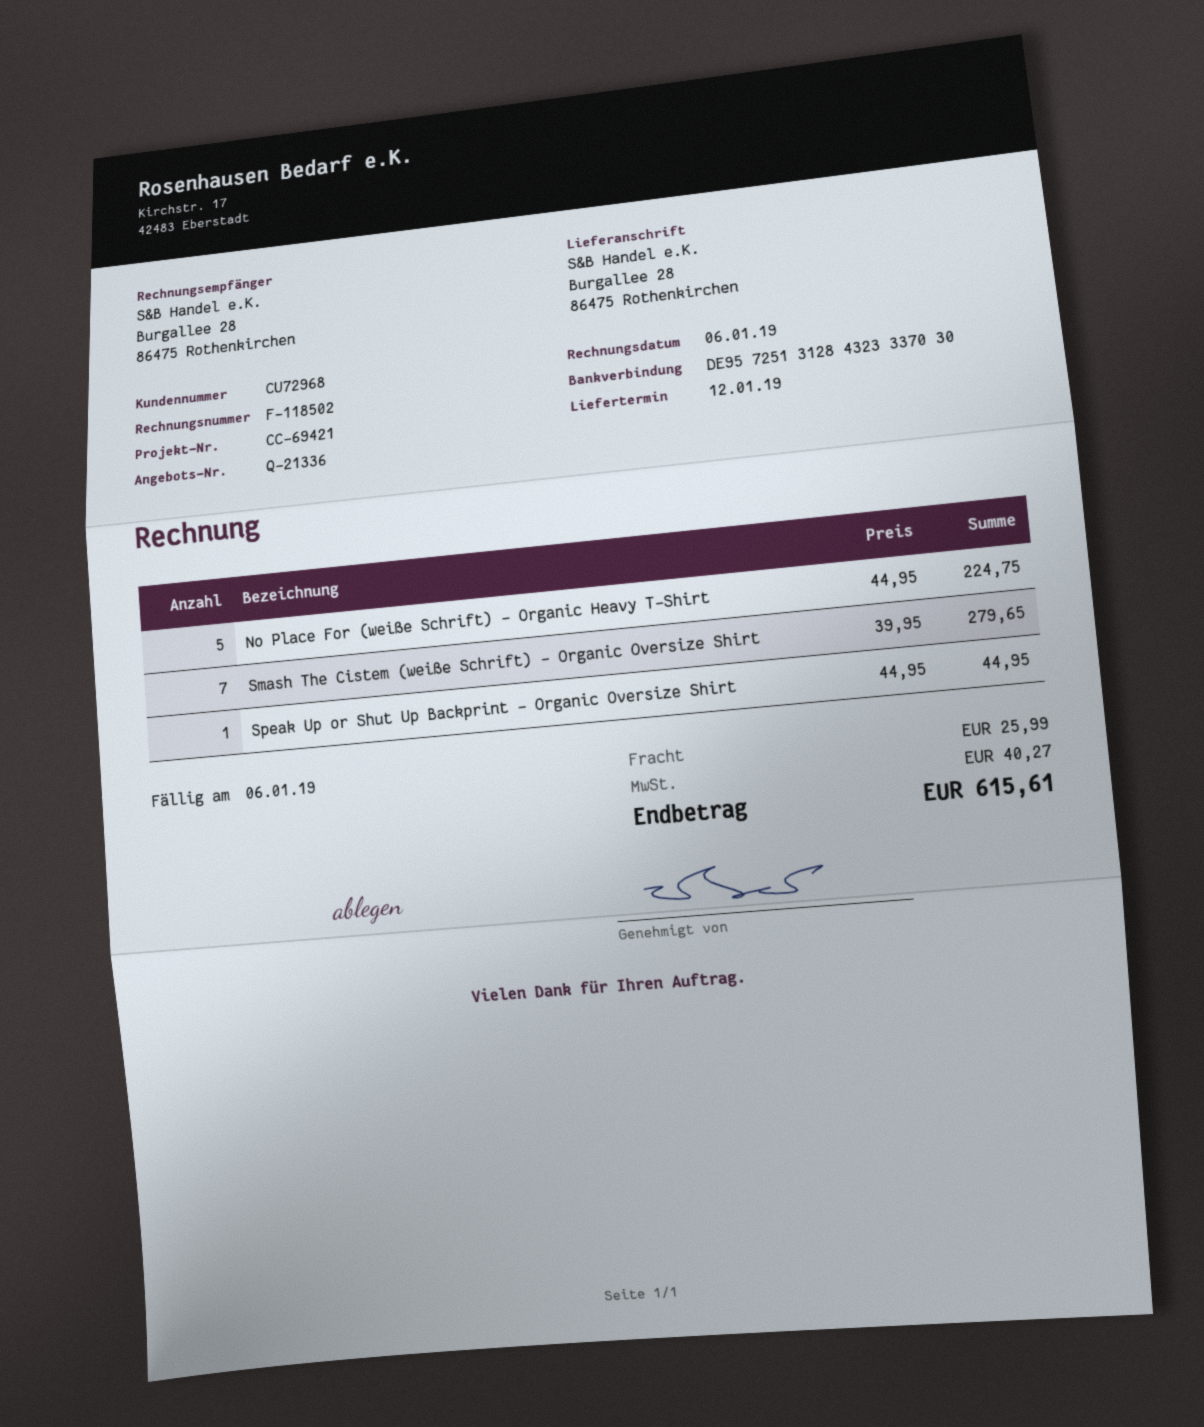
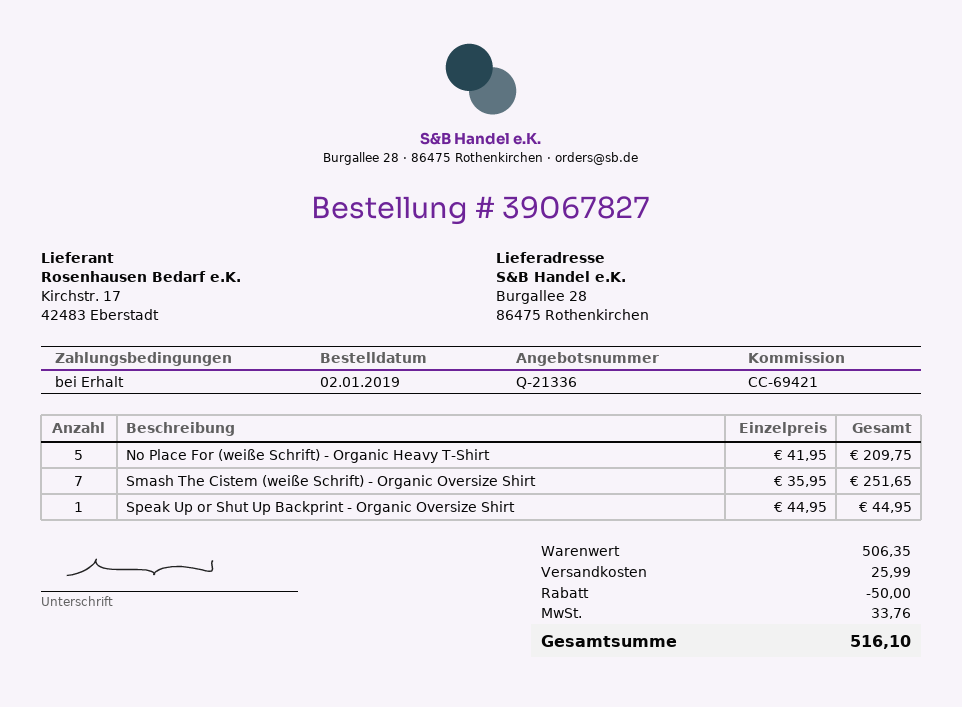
No Place For (weiße Schrift) - Organic Heavy T-Shirt: 5 x 44.95 = 224.75 -> 5 x 41.95 = 209.75
Smash The Cistem (weiße Schrift) - Organic Oversize Shirt: 7 x 39.95 = 279.65 -> 7 x 35.95 = 251.65
discount: none -> 50.00
tax: 40.27 -> 33.76
total: 615.61 -> 516.10

